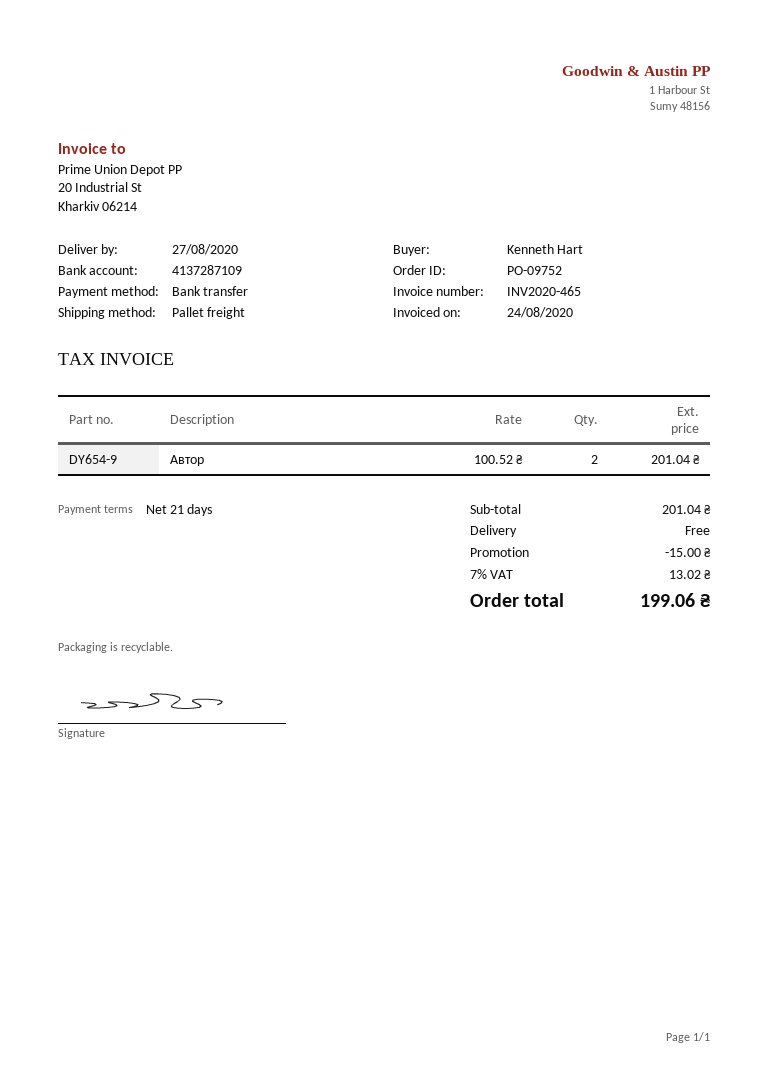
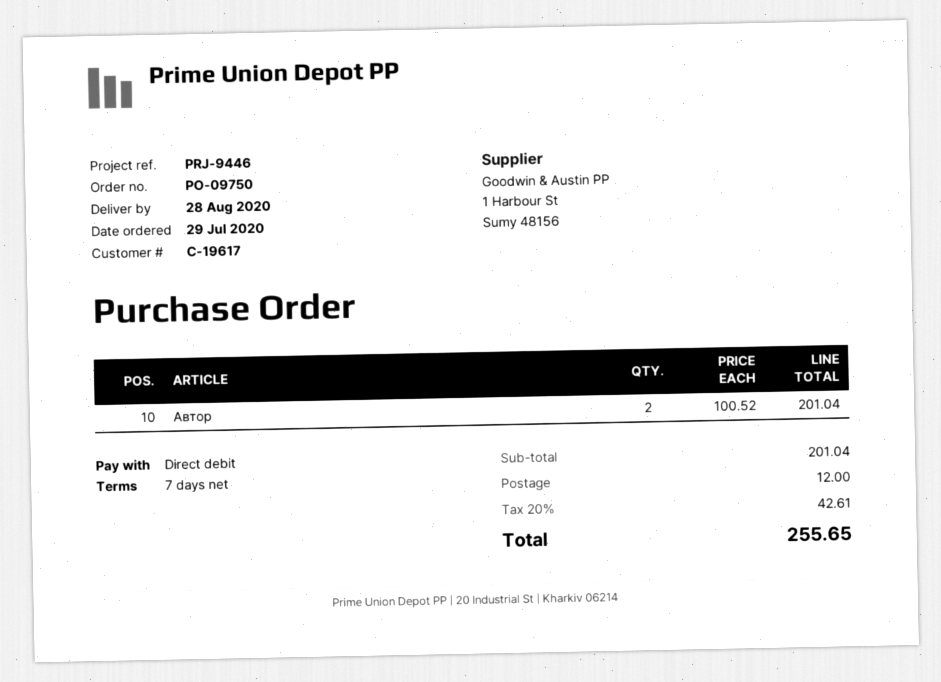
order number: PO-09752 -> PO-09750
delivery date: 2020-08-27 -> 2020-08-28
payment terms: 21 days -> 7 days
payment method: bank transfer -> direct debit
discount: 15.00 -> none
shipping: 0.00 -> 12.00
tax: 7% = 13.02 -> 20% = 42.61
total: 199.06 -> 255.65

